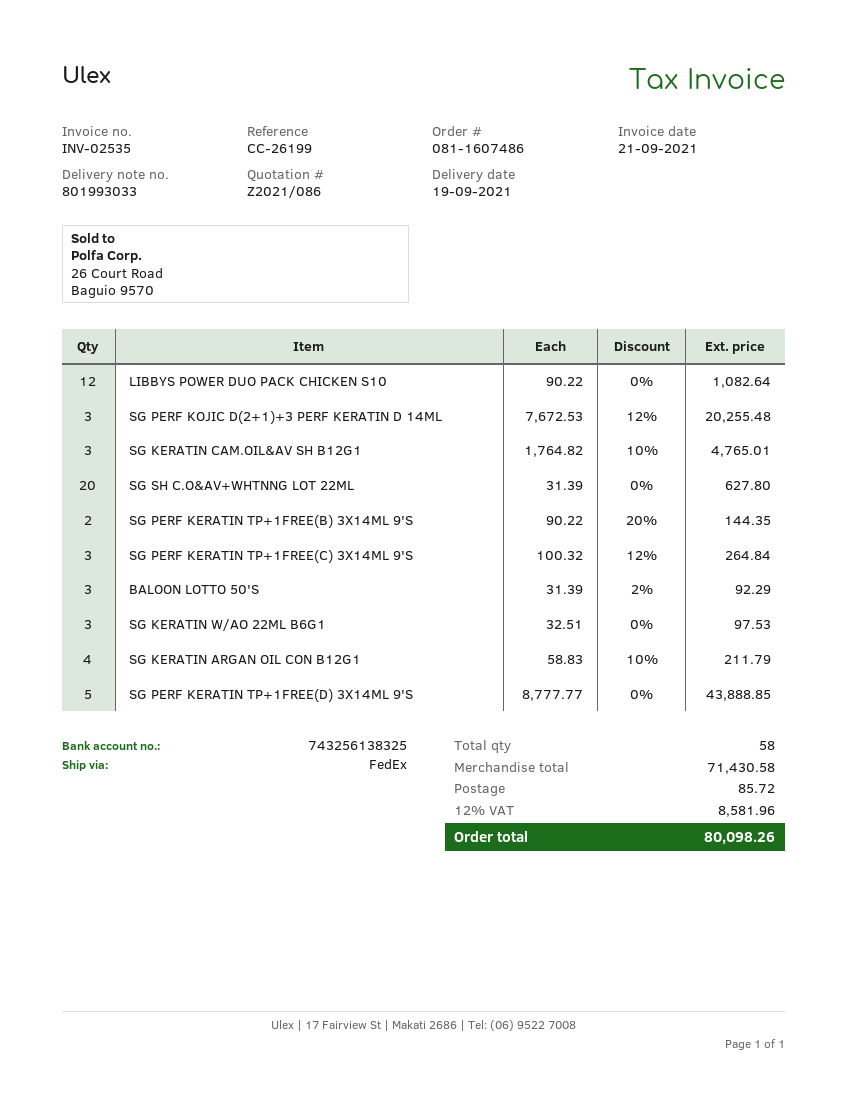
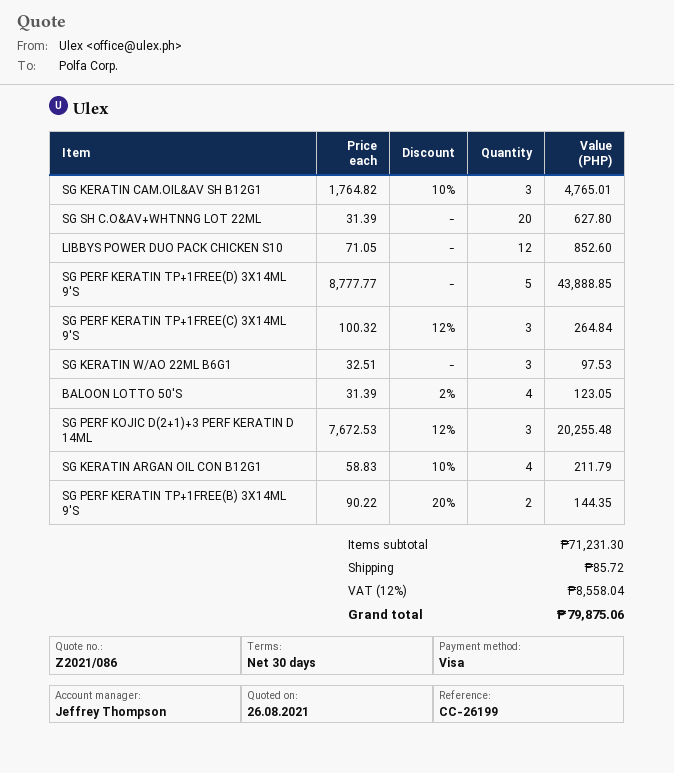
LIBBYS POWER DUO PACK CHICKEN S10: 12 x 90.22 = 1082.64 -> 12 x 71.05 = 852.60
BALOON LOTTO 50'S: 3 x 31.39 - 2% = 92.29 -> 4 x 31.39 - 2% = 123.05
subtotal: 71430.58 -> 71231.30
tax: 12% = 8581.96 -> 12% = 8558.04
total: 80098.26 -> 79875.06

